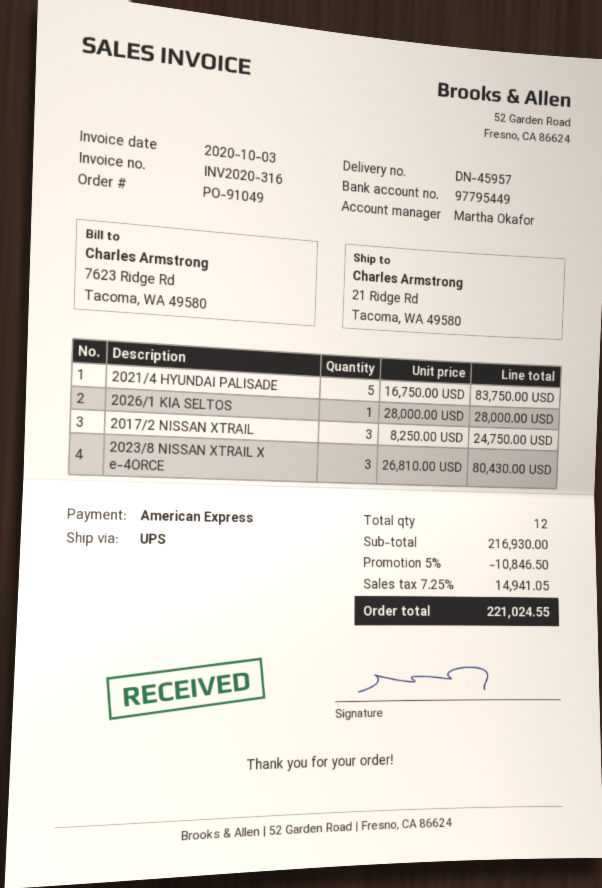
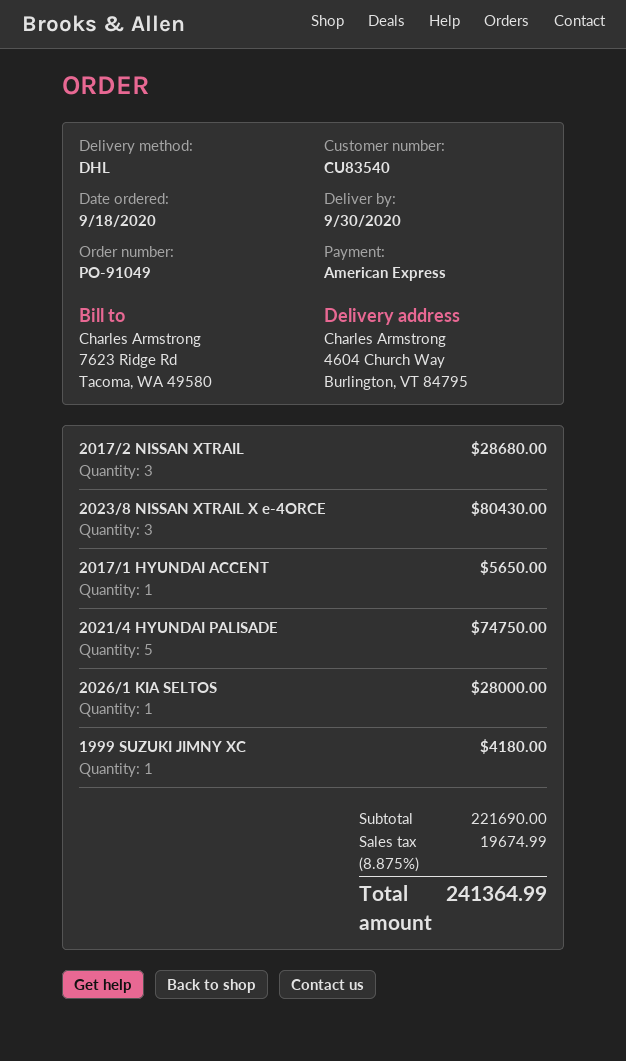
shipping method: UPS -> DHL
ship to: 21 Ridge Rd, Tacoma, WA 49580 -> 4604 Church Way, Burlington, VT 84795
2021/4 HYUNDAI PALISADE: 5 for 83750.00 -> 5 for 74750.00
2017/2 NISSAN XTRAIL: 3 for 24750.00 -> 3 for 28680.00
2017/1 HYUNDAI ACCENT: none -> 1 for 5650.00
1999 SUZUKI JIMNY XC: none -> 1 for 4180.00
subtotal: 216930.00 -> 221690.00
discount: 5% = 10846.50 -> none
tax: 7.25% = 14941.05 -> 8.875% = 19674.99
total: 221024.55 -> 241364.99

